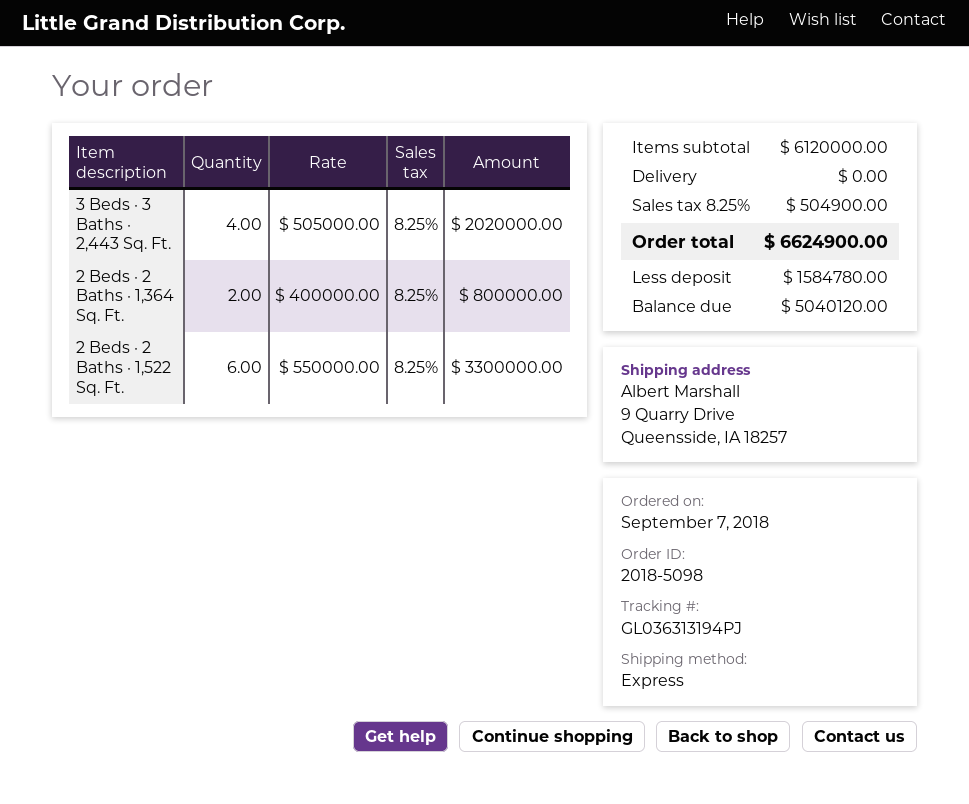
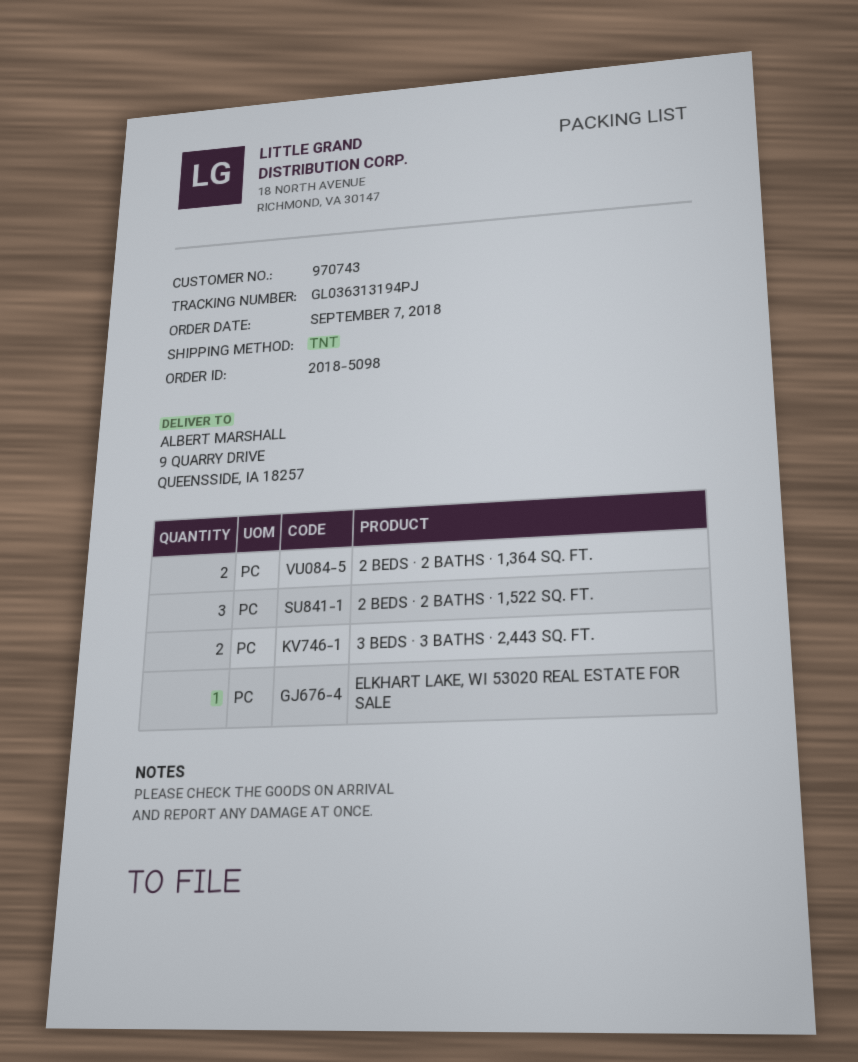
shipping method: express -> TNT
3 Beds · 3 Baths · 2,443 Sq. Ft.: 4 -> 2
2 Beds · 2 Baths · 1,522 Sq. Ft.: 6 -> 3
ELKHART LAKE, WI 53020 REAL ESTATE FOR SALE: none -> 1

